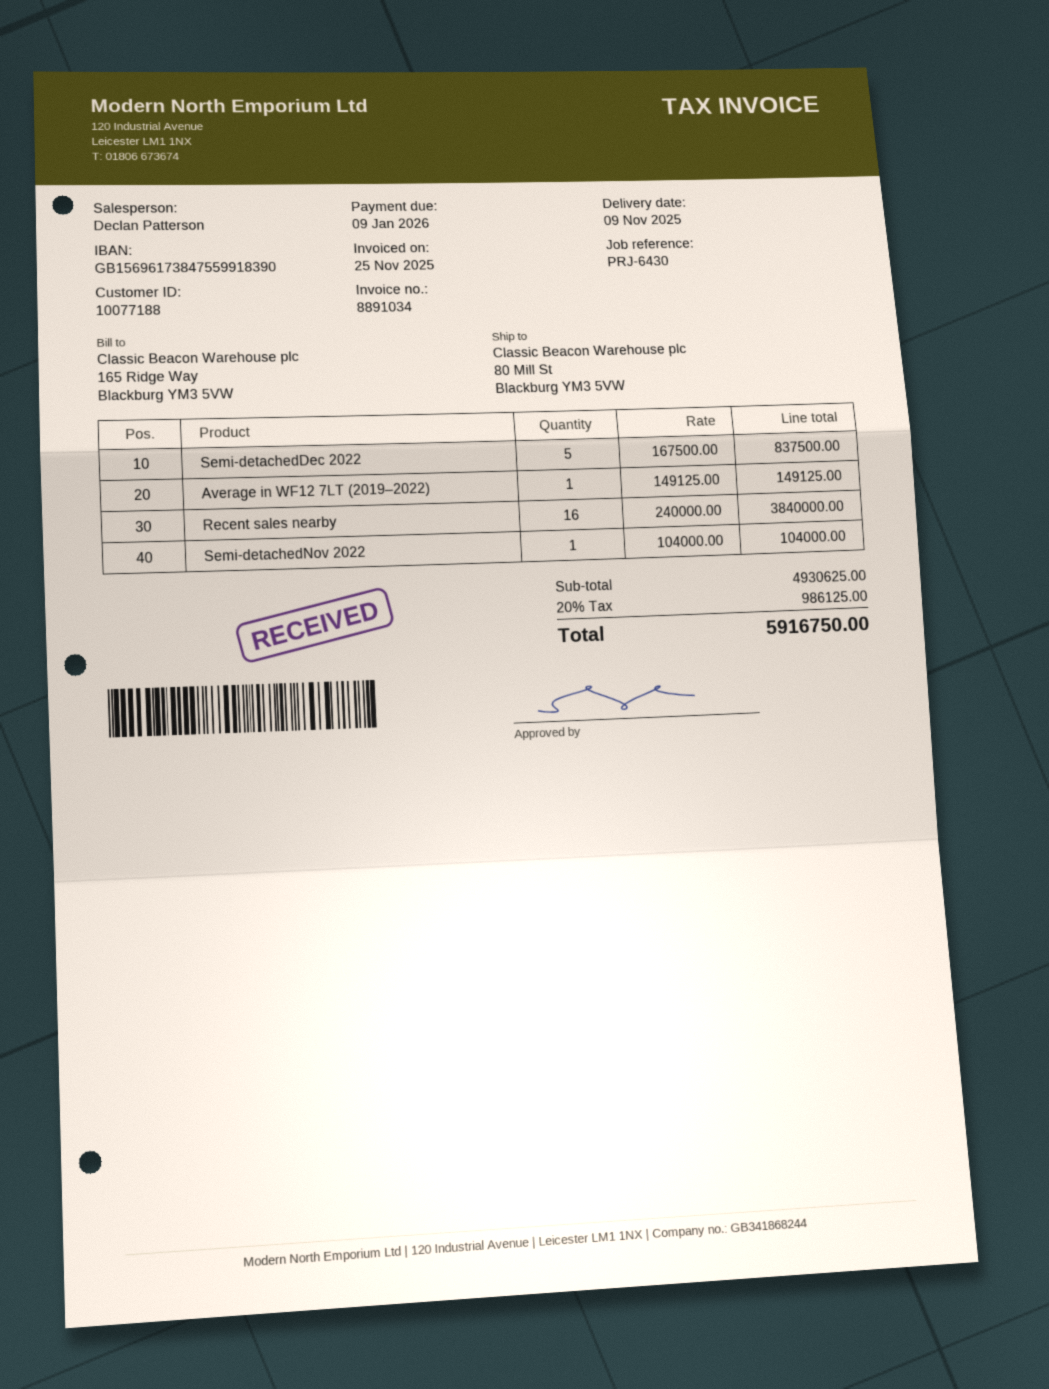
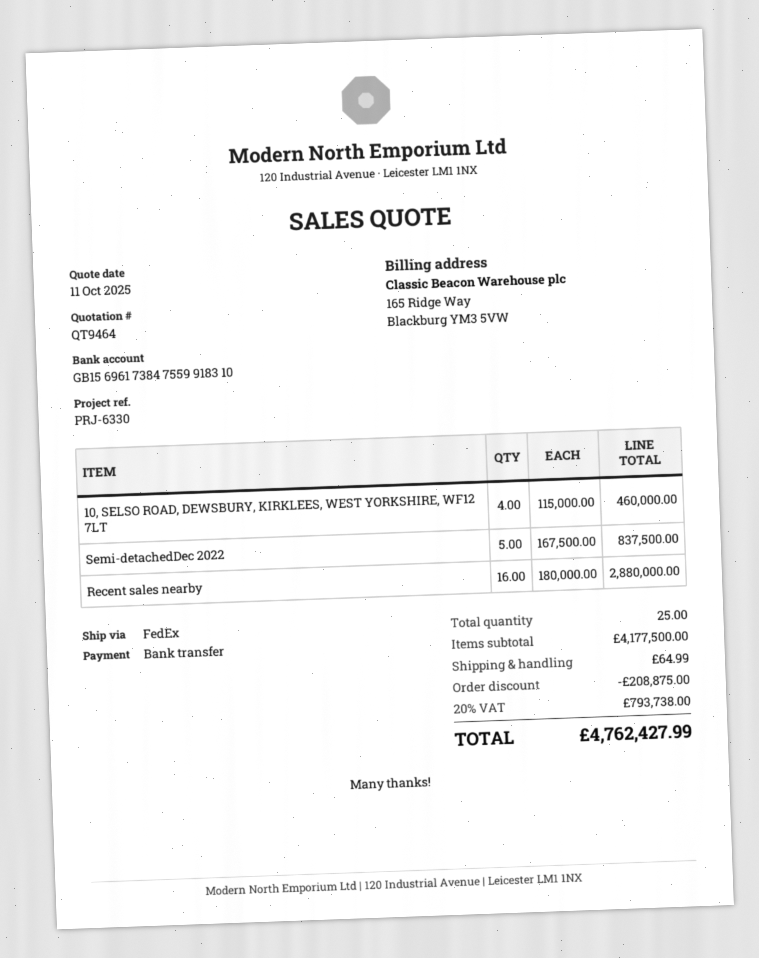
reference: PRJ-6430 -> PRJ-6330
bank account: GB15696173847559918390 -> GB15696173847559918310
Average in WF12 7LT (2019–2022): 1 x 149125.00 = 149125.00 -> none
Recent sales nearby: 16 x 240000.00 = 3840000.00 -> 16 x 180000.00 = 2880000.00
Semi-detachedNov 2022: 1 x 104000.00 = 104000.00 -> none
10, SELSO ROAD, DEWSBURY, KIRKLEES, WEST YORKSHIRE, WF12 7LT: none -> 4 x 115000.00 = 460000.00
subtotal: 4930625.00 -> 4177500.00
discount: none -> 208875.00
shipping: none -> 64.99
tax: 20% = 986125.00 -> 20% = 793738.00
total: 5916750.00 -> 4762427.99

